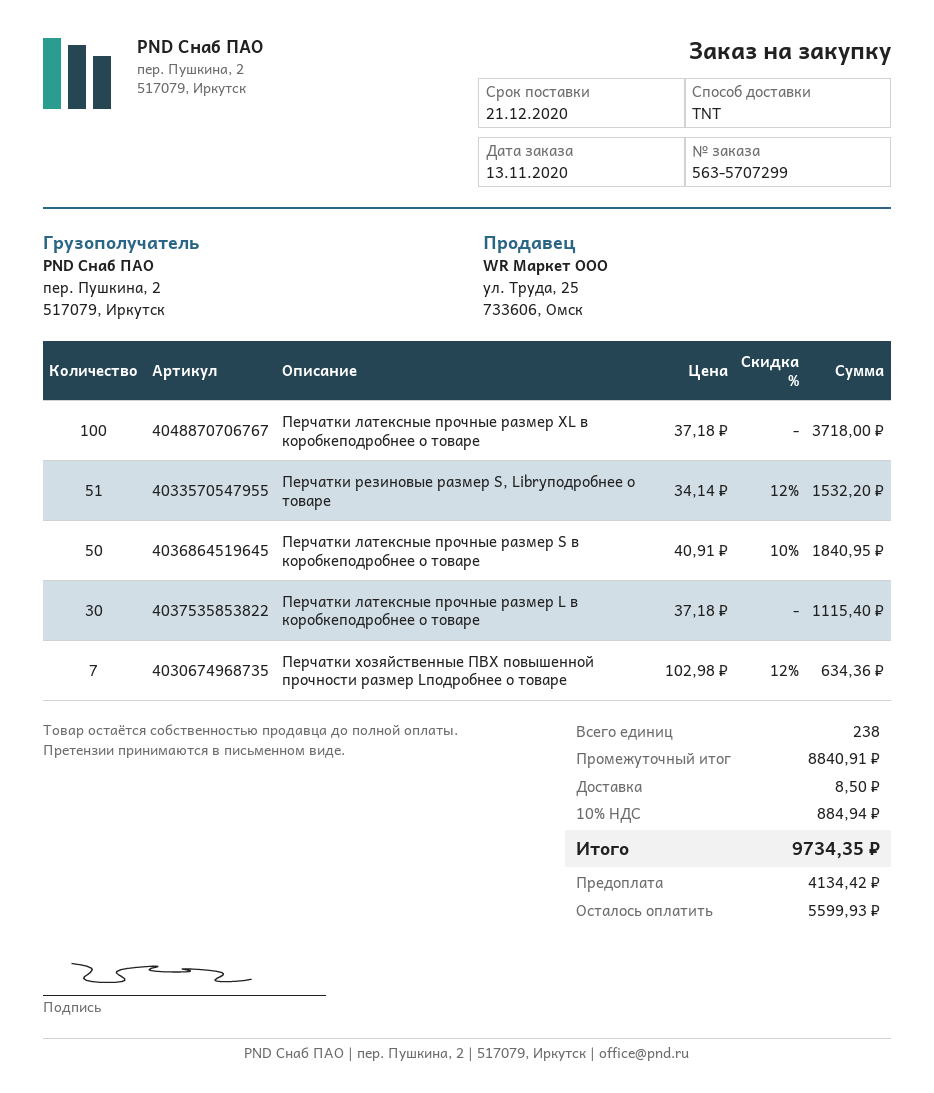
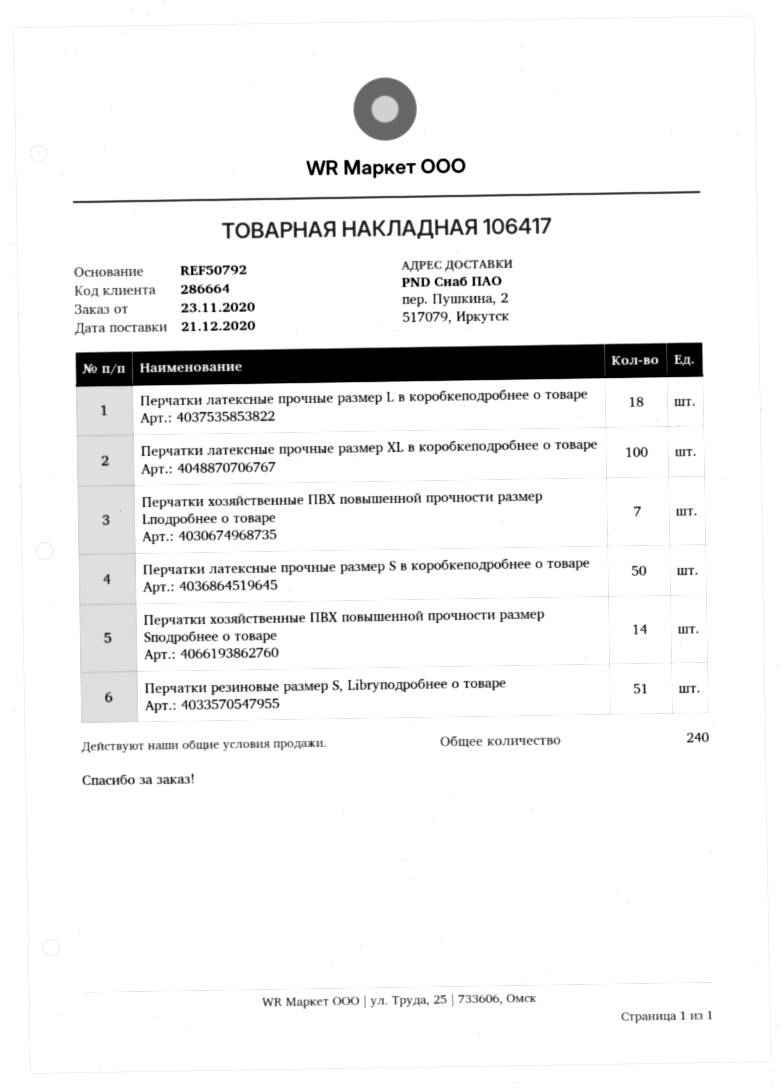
order date: 2020-11-13 -> 2020-11-23
Перчатки латексные прочные размер L в коробкеподробнее о товаре: 30 -> 18
Перчатки хозяйственные ПВХ повышенной прочности размер Sподробнее о товаре: none -> 14
total quantity: 238 -> 240

